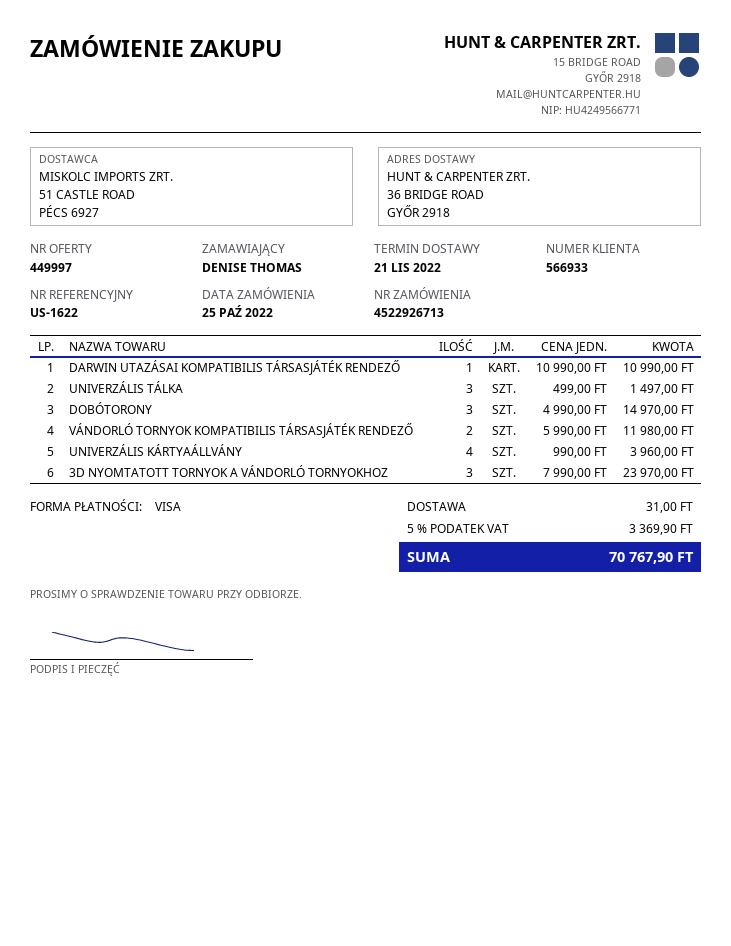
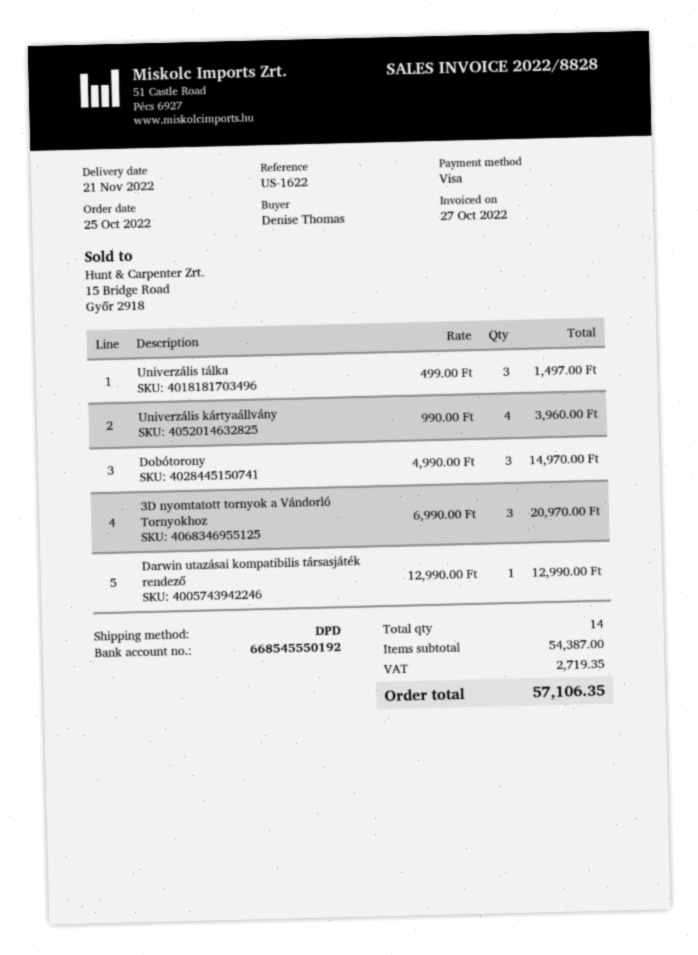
DARWIN UTAZÁSAI KOMPATIBILIS TÁRSASJÁTÉK RENDEZŐ: 1 x 10990.00 = 10990.00 -> 1 x 12990.00 = 12990.00
VÁNDORLÓ TORNYOK KOMPATIBILIS TÁRSASJÁTÉK RENDEZŐ: 2 x 5990.00 = 11980.00 -> none
3D NYOMTATOTT TORNYOK A VÁNDORLÓ TORNYOKHOZ: 3 x 7990.00 = 23970.00 -> 3 x 6990.00 = 20970.00
shipping: 31.00 -> none
tax: 3369.90 -> 2719.35
total: 70767.90 -> 57106.35

